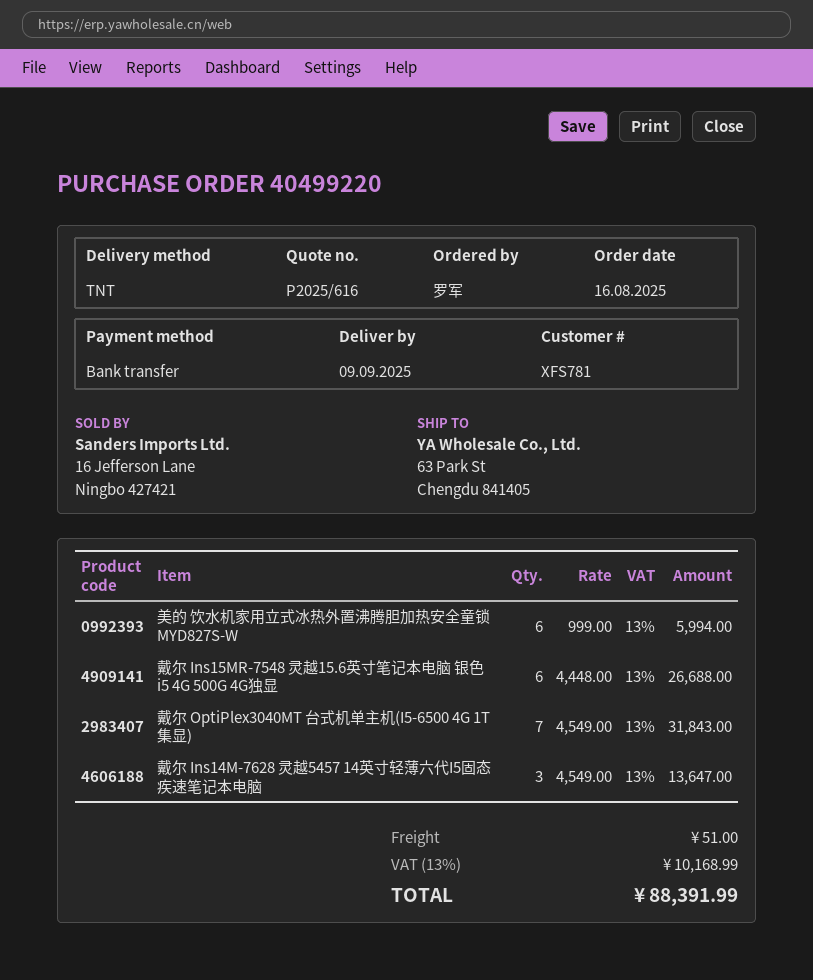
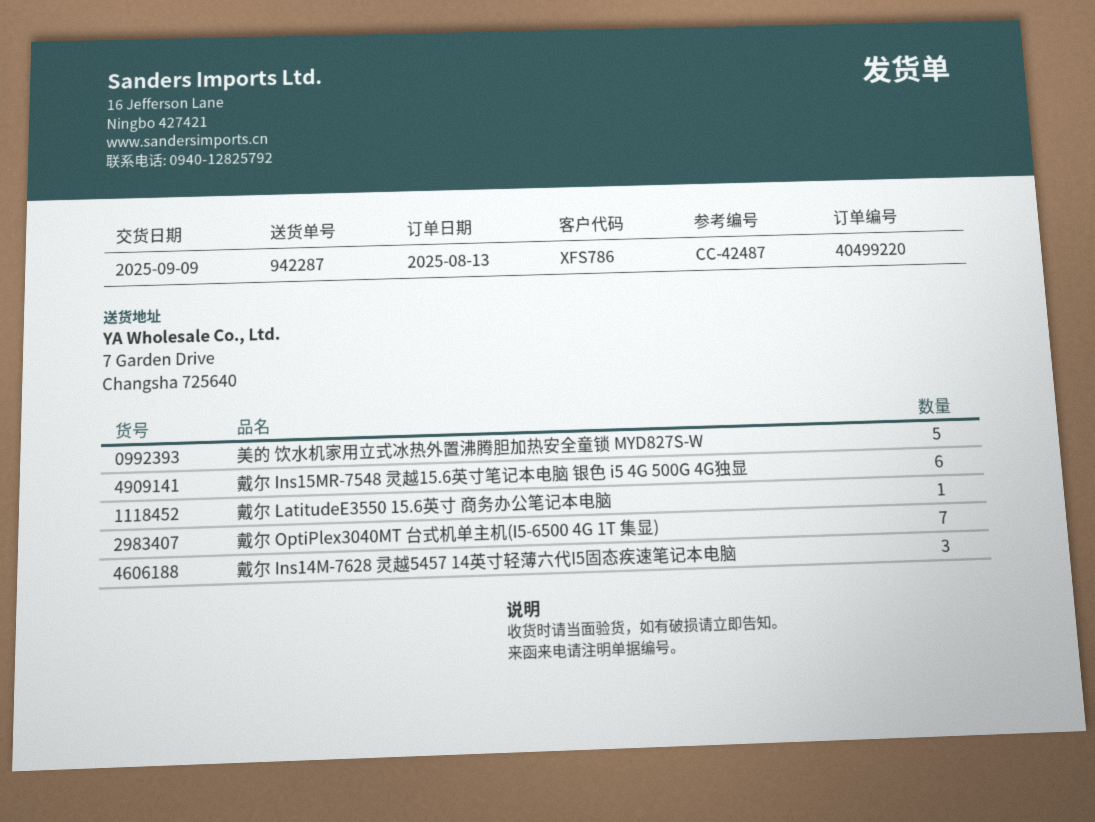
order date: 2025-08-16 -> 2025-08-13
customer number: XFS781 -> XFS786
ship to: 63 Park St, Chengdu 841405 -> 7 Garden Drive, Changsha 725640
美的 饮水机家用立式冰热外置沸腾胆加热安全童锁 MYD827S-W: 6 -> 5
戴尔 LatitudeE3550 15.6英寸 商务办公笔记本电脑: none -> 1

